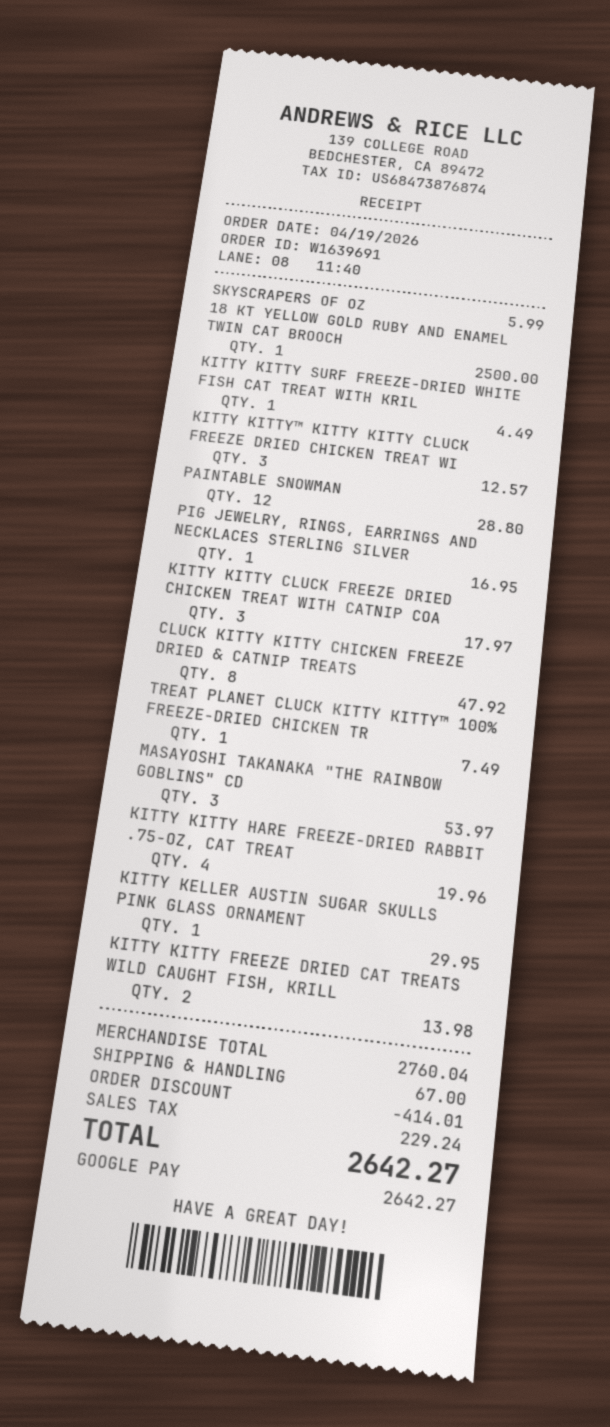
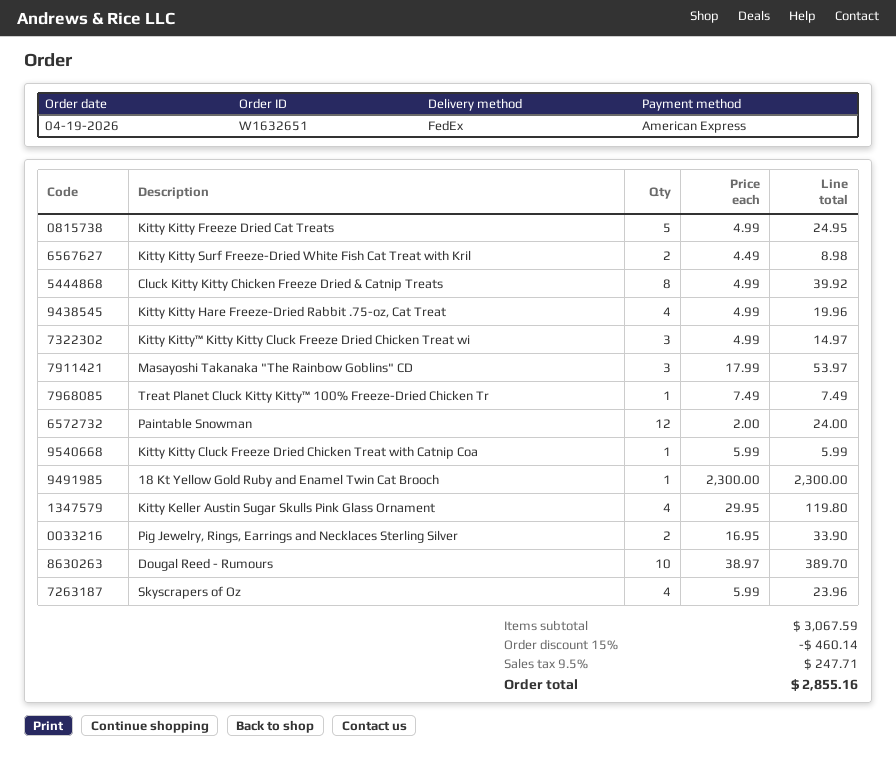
order number: W1639691 -> W1632651
payment method: Google Pay -> American Express
SKYSCRAPERS OF OZ: 1 for 5.99 -> 4 for 23.96
18 KT YELLOW GOLD RUBY AND ENAMEL TWIN CAT BROOCH: 1 for 2500.00 -> 1 for 2300.00
KITTY KITTY SURF FREEZE-DRIED WHITE FISH CAT TREAT WITH KRIL: 1 for 4.49 -> 2 for 8.98
KITTY KITTY™ KITTY KITTY CLUCK FREEZE DRIED CHICKEN TREAT WI: 3 for 12.57 -> 3 for 14.97
PAINTABLE SNOWMAN: 12 for 28.80 -> 12 for 24.00
PIG JEWELRY, RINGS, EARRINGS AND NECKLACES STERLING SILVER: 1 for 16.95 -> 2 for 33.90
KITTY KITTY CLUCK FREEZE DRIED CHICKEN TREAT WITH CATNIP COA: 3 for 17.97 -> 1 for 5.99
CLUCK KITTY KITTY CHICKEN FREEZE DRIED & CATNIP TREATS: 8 for 47.92 -> 8 for 39.92
KITTY KELLER AUSTIN SUGAR SKULLS PINK GLASS ORNAMENT: 1 for 29.95 -> 4 for 119.80
KITTY KITTY FREEZE DRIED CAT TREATS WILD CAUGHT FISH, KRILL: 2 for 13.98 -> none
Kitty Kitty Freeze Dried Cat Treats: none -> 5 for 24.95
Dougal Reed - Rumours: none -> 10 for 389.70
subtotal: 2760.04 -> 3067.59
discount: 414.01 -> 460.14
shipping: 67.00 -> none
tax: 229.24 -> 247.71
total: 2642.27 -> 2855.16

